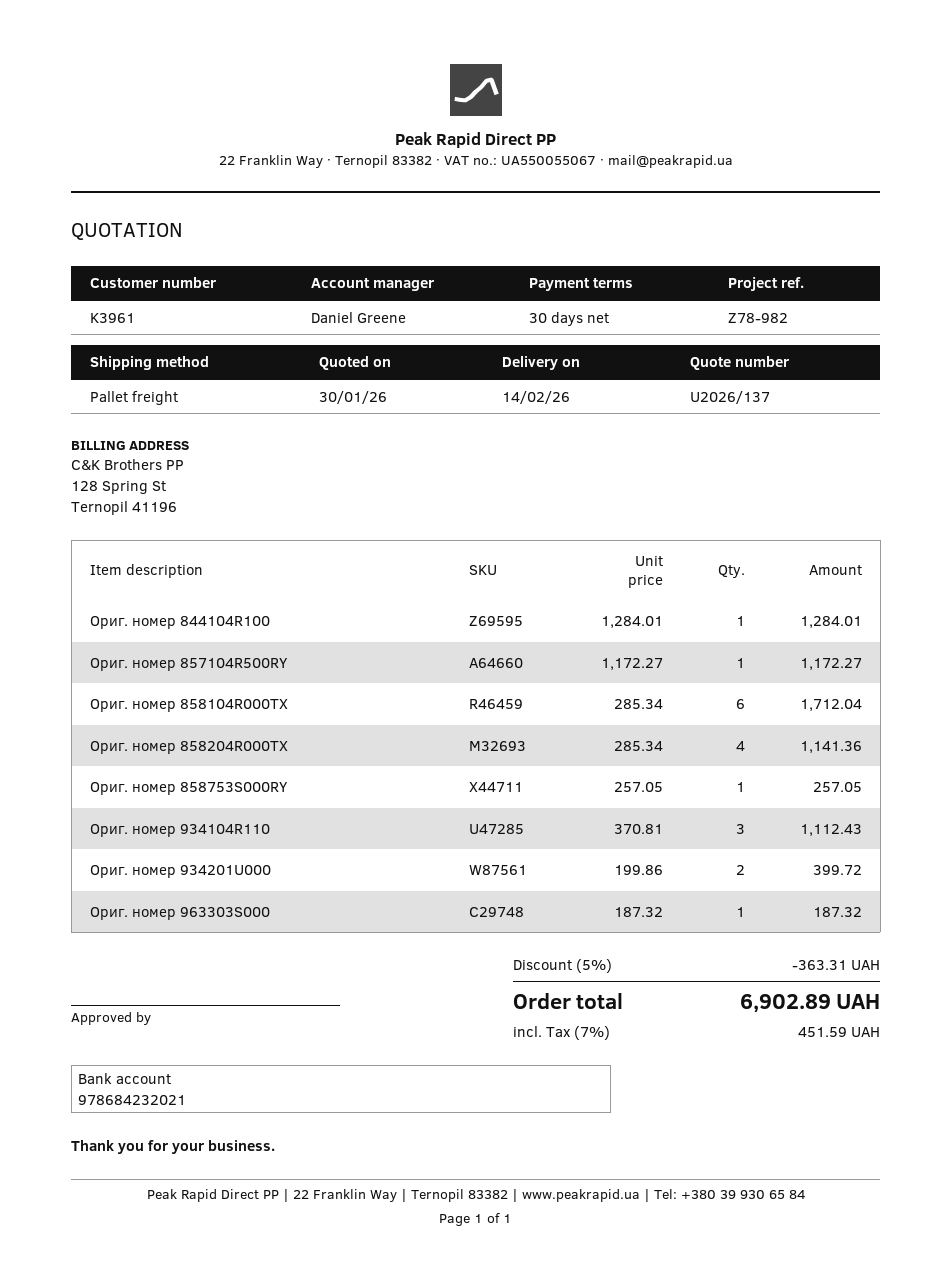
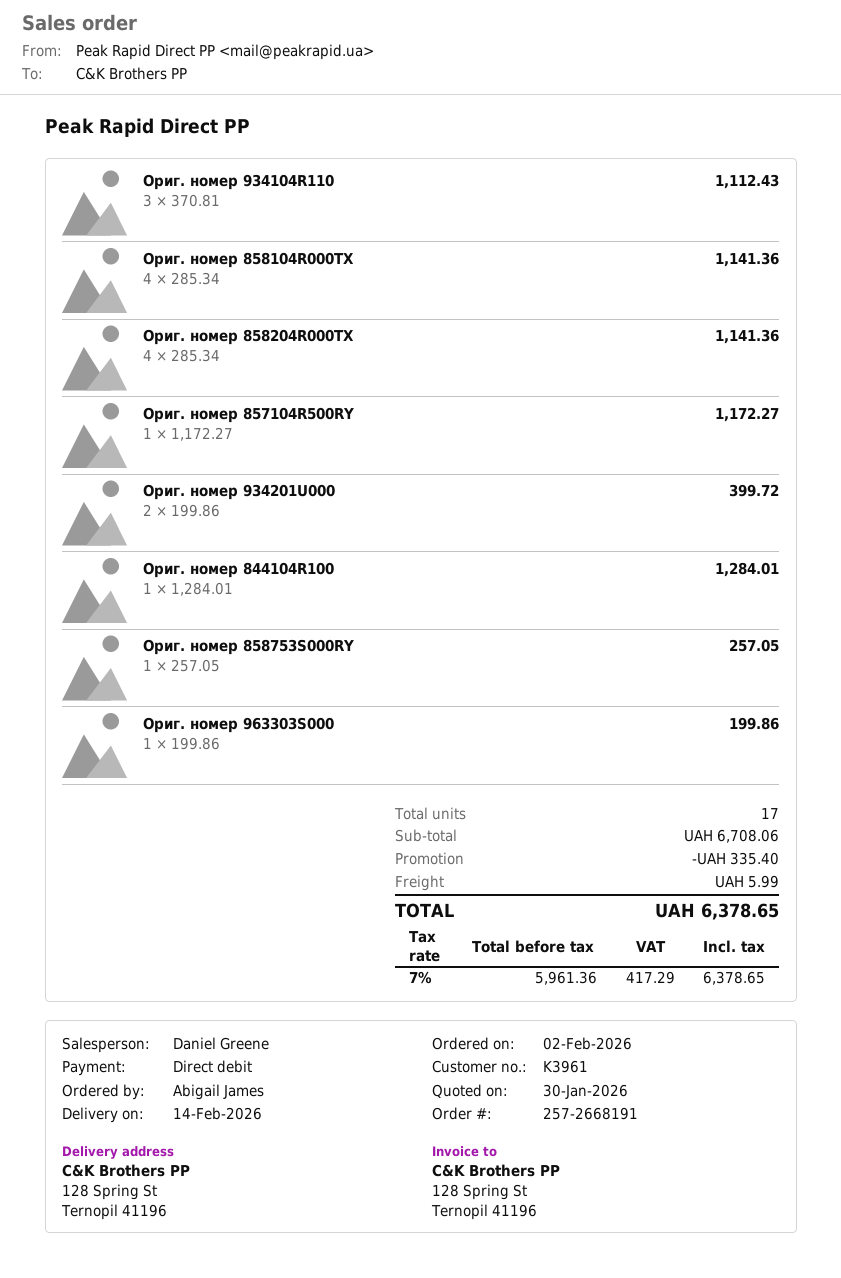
Ориг. номер 858104R000TX: 6 x 285.34 = 1712.04 -> 4 x 285.34 = 1141.36
Ориг. номер 963303S000: 1 x 187.32 = 187.32 -> 1 x 199.86 = 199.86
discount: 363.31 -> 335.40
shipping: none -> 5.99
tax: 7% = 451.59 -> 7% = 417.29
total: 6902.89 -> 6378.65

